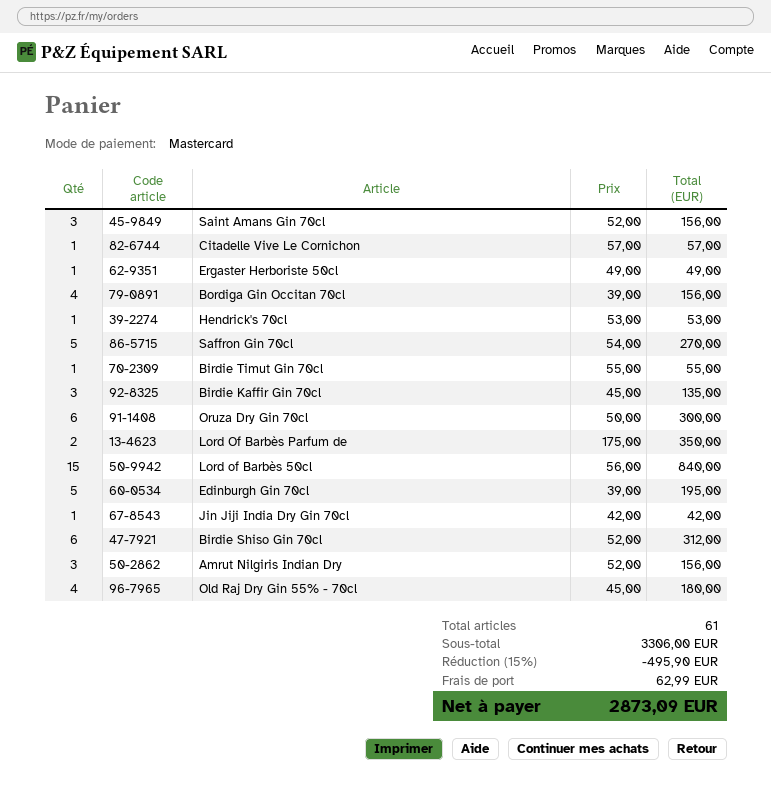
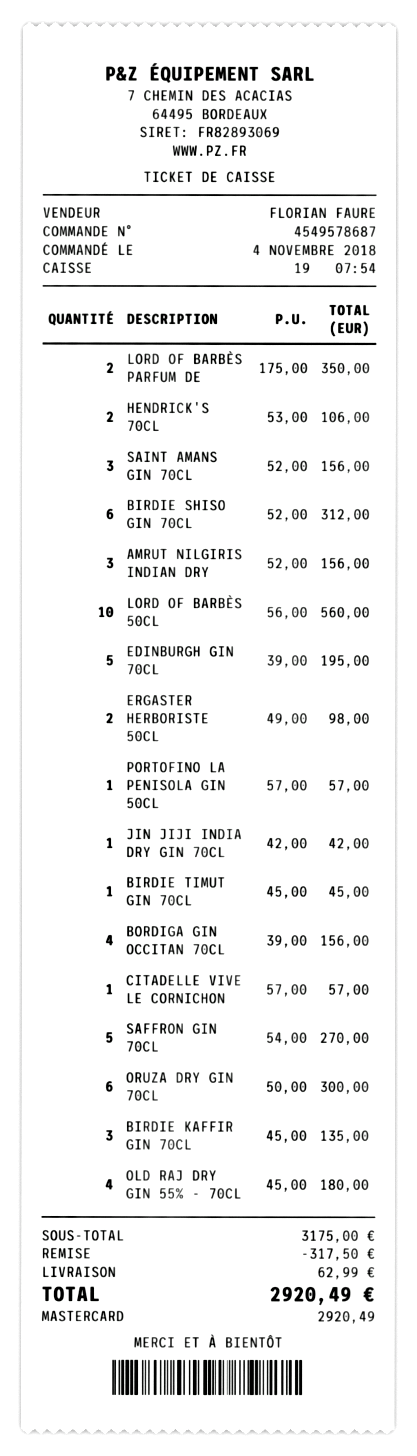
Ergaster Herboriste 50cl: 1 x 49.00 = 49.00 -> 2 x 49.00 = 98.00
Hendrick's 70cl: 1 x 53.00 = 53.00 -> 2 x 53.00 = 106.00
Birdie Timut Gin 70cl: 1 x 55.00 = 55.00 -> 1 x 45.00 = 45.00
Lord of Barbès 50cl: 15 x 56.00 = 840.00 -> 10 x 56.00 = 560.00
PORTOFINO LA PENISOLA GIN 50CL: none -> 1 x 57.00 = 57.00
subtotal: 3306.00 -> 3175.00
discount: 495.90 -> 317.50
total: 2873.09 -> 2920.49

